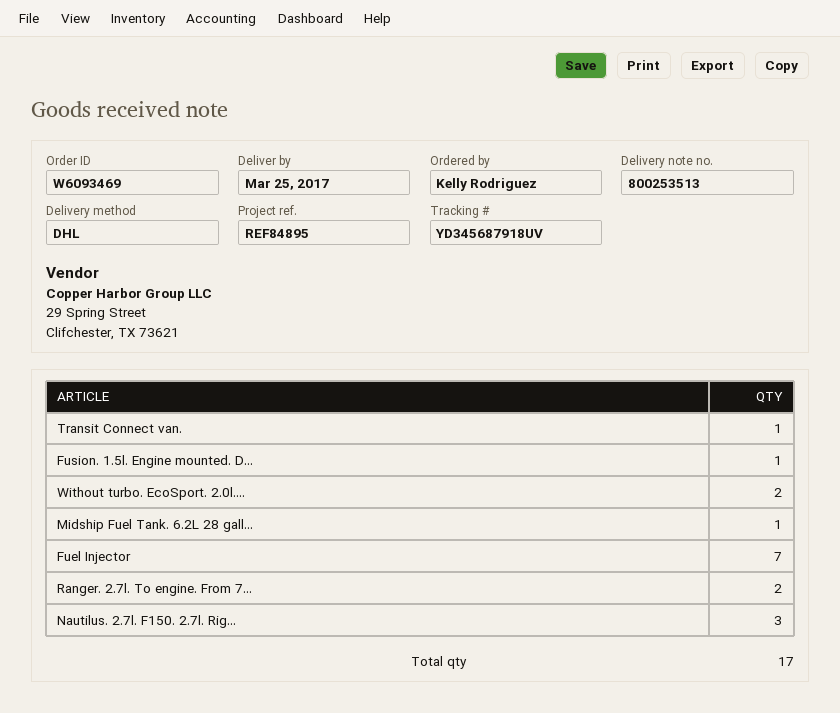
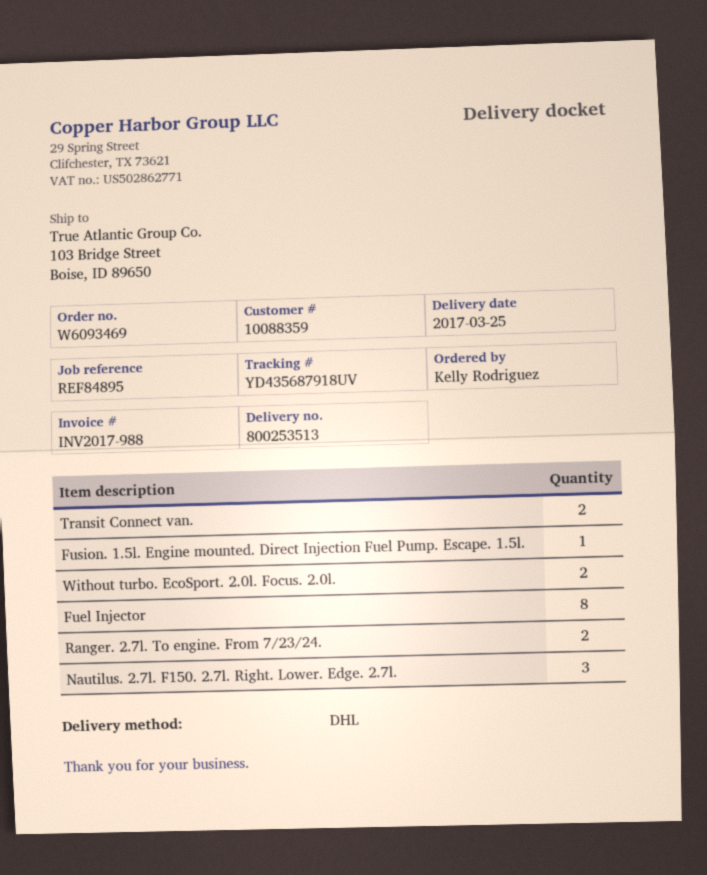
tracking number: YD345687918UV -> YD435687918UV
Transit Connect van.: 1 -> 2
Midship Fuel Tank. 6.2L 28 gall...: 1 -> none
Fuel Injector: 7 -> 8

